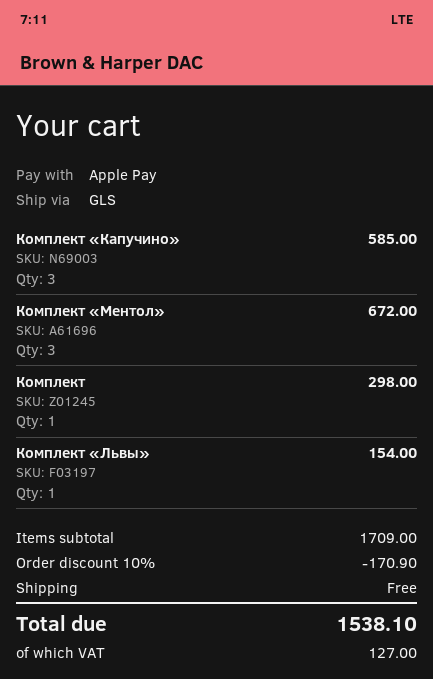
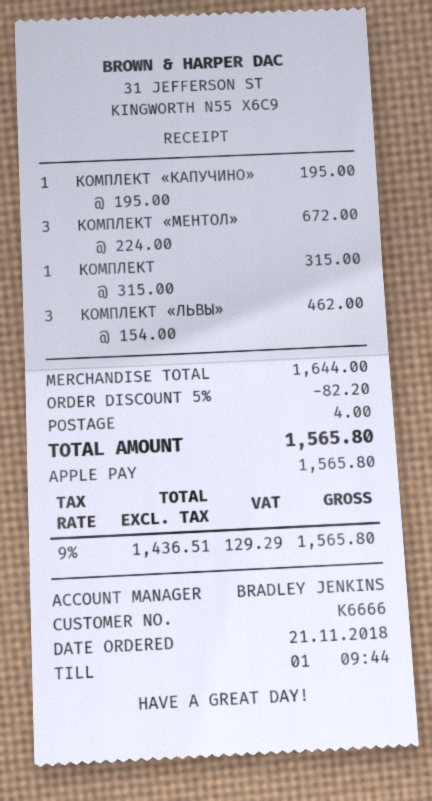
Комплект «Капучино»: 3 for 585.00 -> 1 for 195.00
Комплект: 1 for 298.00 -> 1 for 315.00
Комплект «Львы»: 1 for 154.00 -> 3 for 462.00
subtotal: 1709.00 -> 1644.00
discount: 10% = 170.90 -> 5% = 82.20
shipping: 0.00 -> 4.00
tax: 127.00 -> 129.29
total: 1538.10 -> 1565.80

